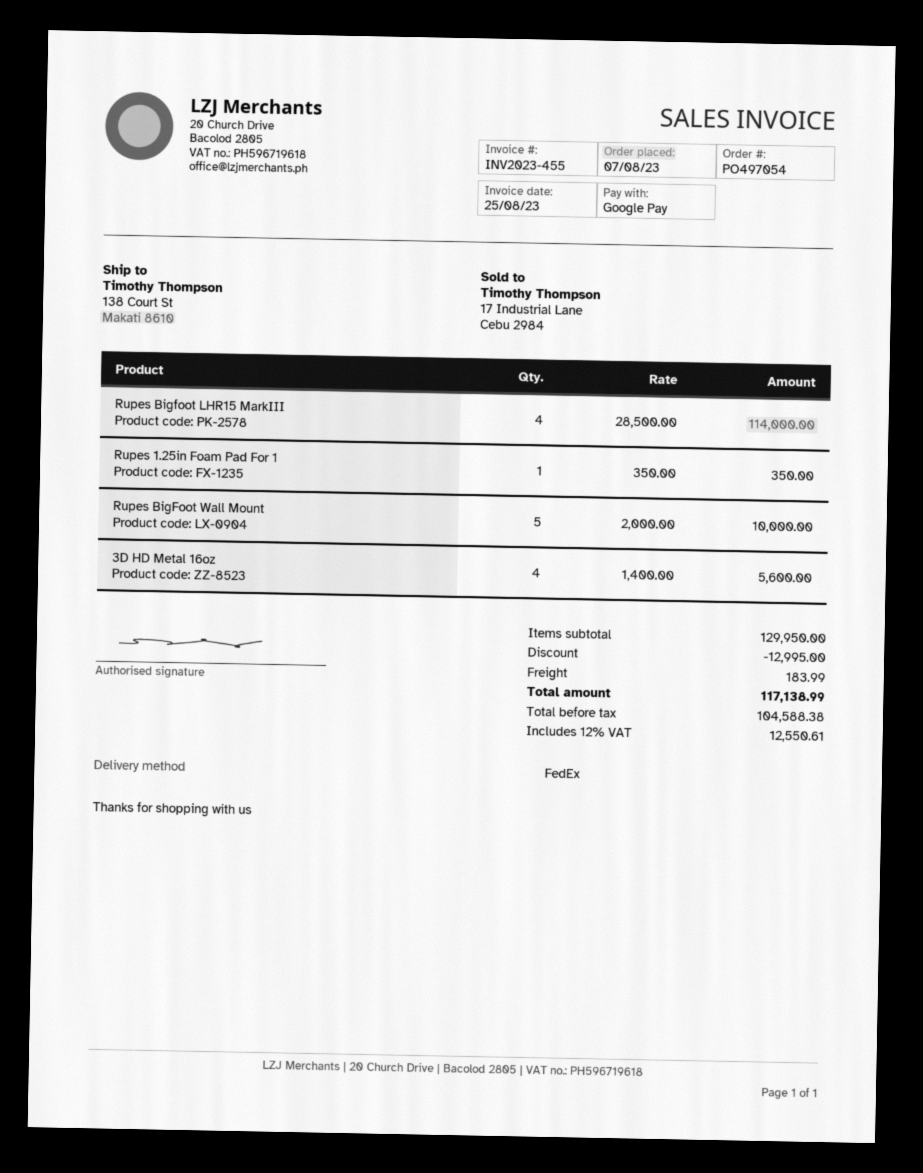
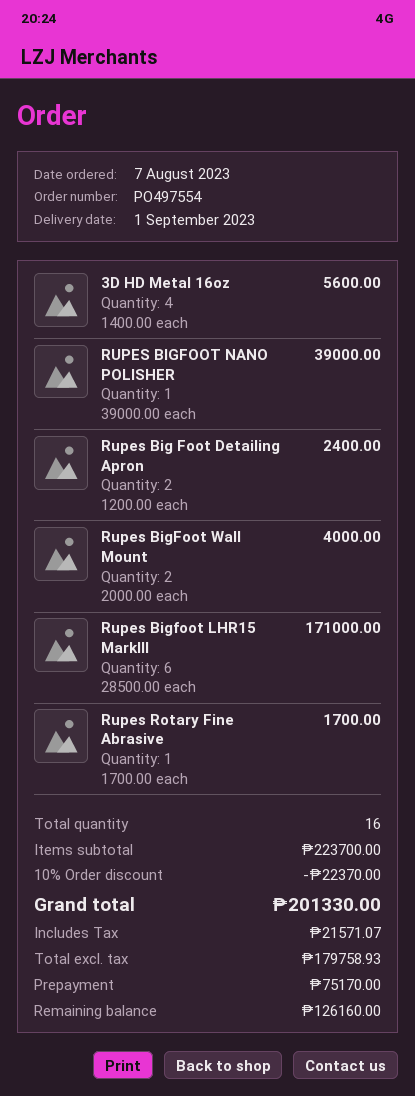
order number: PO497054 -> PO497554
Rupes Bigfoot LHR15 MarkIII: 4 x 28500.00 = 114000.00 -> 6 x 28500.00 = 171000.00
Rupes 1.25in Foam Pad For 1: 1 x 350.00 = 350.00 -> none
Rupes BigFoot Wall Mount: 5 x 2000.00 = 10000.00 -> 2 x 2000.00 = 4000.00
RUPES BIGFOOT NANO POLISHER: none -> 1 x 39000.00 = 39000.00
Rupes Big Foot Detailing Apron: none -> 2 x 1200.00 = 2400.00
Rupes Rotary Fine Abrasive: none -> 1 x 1700.00 = 1700.00
subtotal: 129950.00 -> 223700.00
discount: 12995.00 -> 22370.00
shipping: 183.99 -> none
net: 104588.38 -> 179758.93
tax: 12550.61 -> 21571.07
total: 117138.99 -> 201330.00

